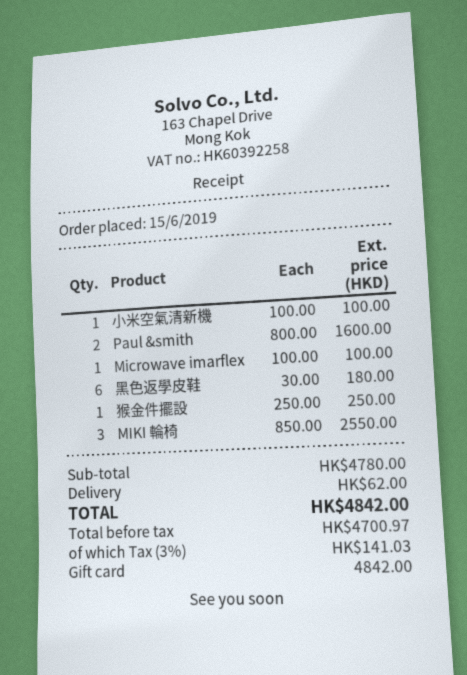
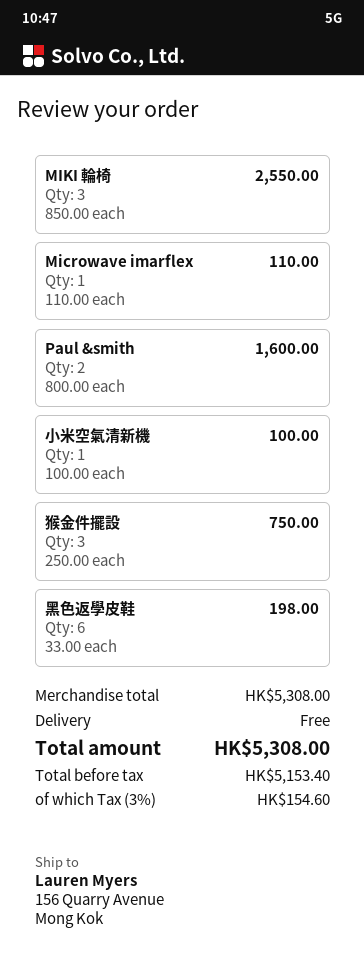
Microwave imarflex: 1 x 100.00 = 100.00 -> 1 x 110.00 = 110.00
黑色返學皮鞋: 6 x 30.00 = 180.00 -> 6 x 33.00 = 198.00
猴金件擺設: 1 x 250.00 = 250.00 -> 3 x 250.00 = 750.00
subtotal: 4780.00 -> 5308.00
shipping: 62.00 -> 0.00
net: 4700.97 -> 5153.40
tax: 3% = 141.03 -> 3% = 154.60
total: 4842.00 -> 5308.00

